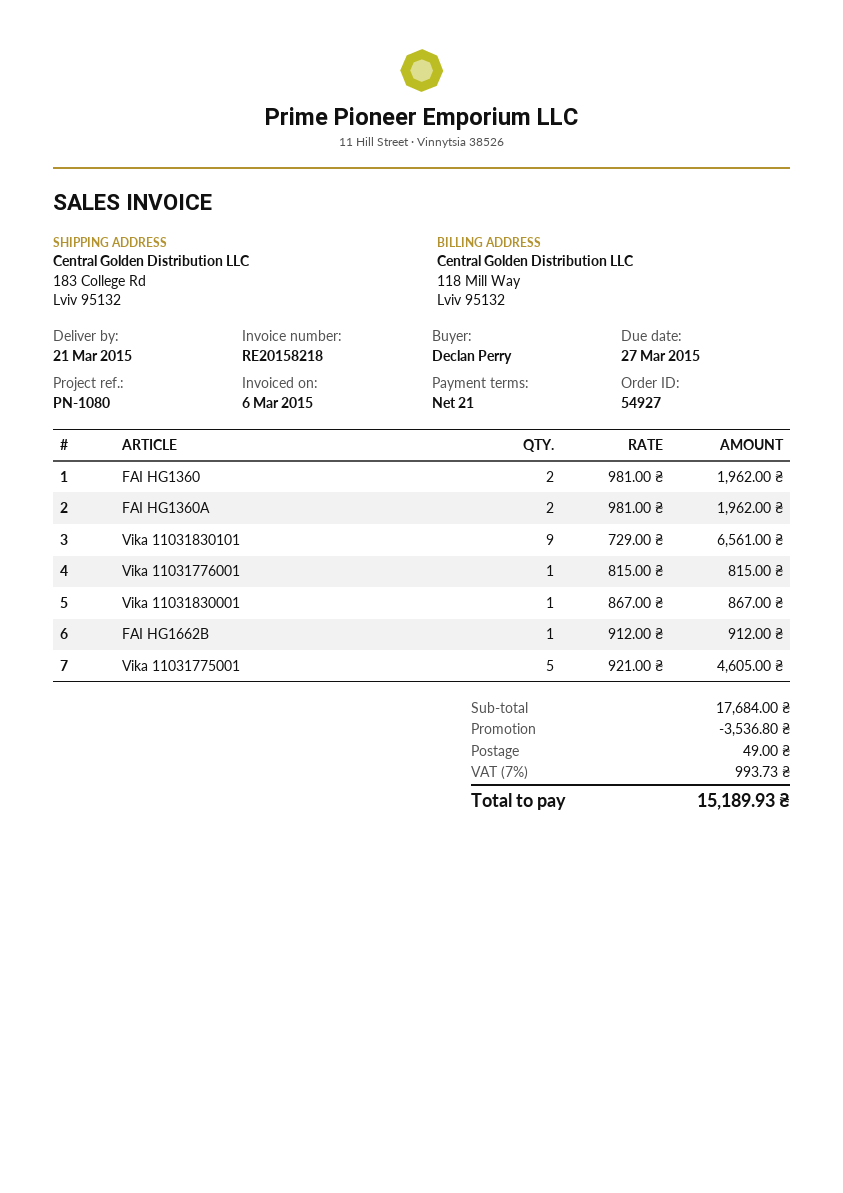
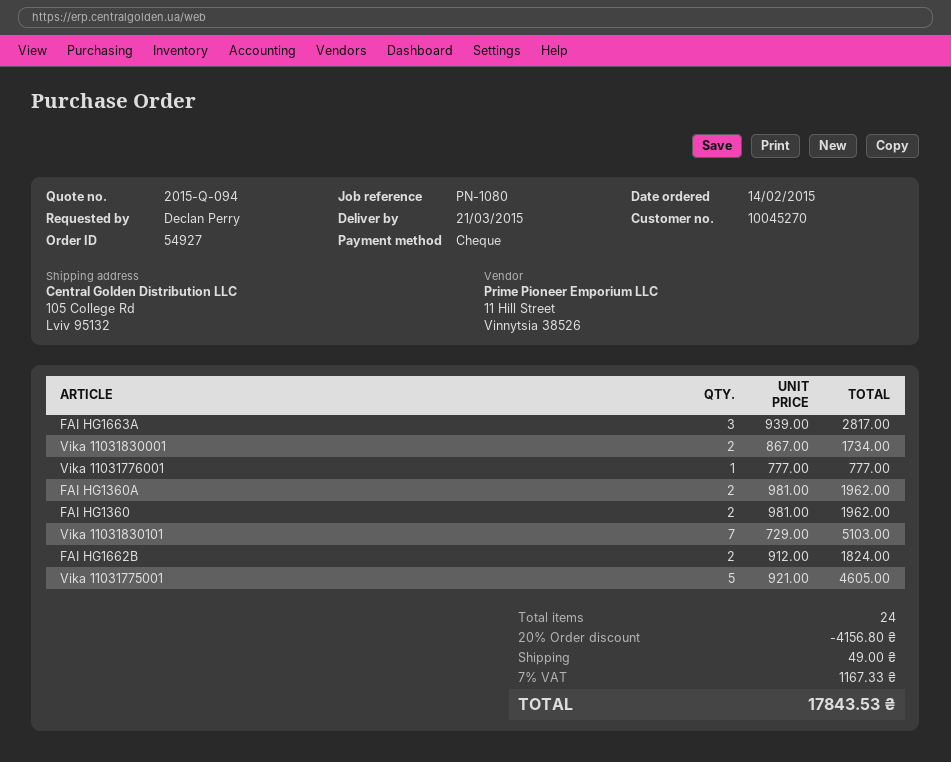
ship to: 183 College Rd, Lviv 95132 -> 105 College Rd, Lviv 95132
Vika 11031830101: 9 x 729.00 = 6561.00 -> 7 x 729.00 = 5103.00
Vika 11031776001: 1 x 815.00 = 815.00 -> 1 x 777.00 = 777.00
Vika 11031830001: 1 x 867.00 = 867.00 -> 2 x 867.00 = 1734.00
FAI HG1662B: 1 x 912.00 = 912.00 -> 2 x 912.00 = 1824.00
FAI HG1663A: none -> 3 x 939.00 = 2817.00
discount: 3536.80 -> 4156.80
tax: 7% = 993.73 -> 7% = 1167.33
total: 15189.93 -> 17843.53

